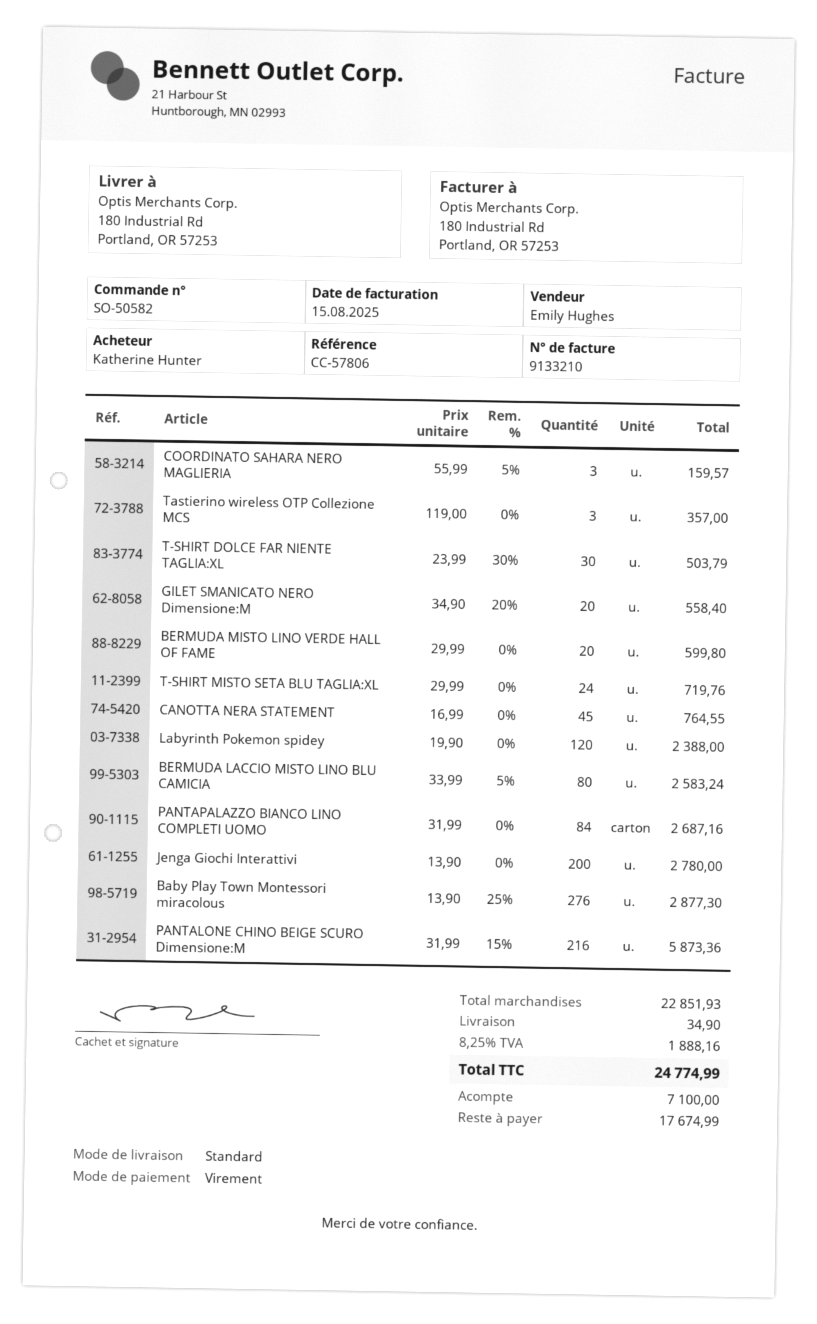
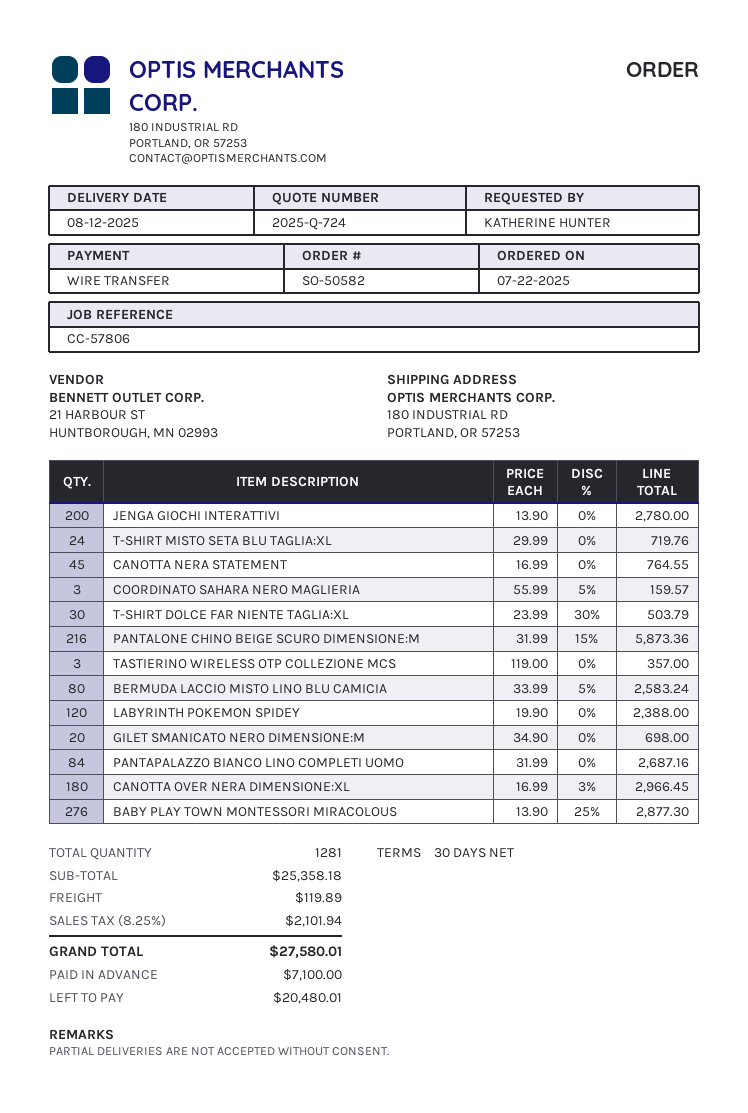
GILET SMANICATO NERO Dimensione:M: 20 x 34.90 - 20% = 558.40 -> 20 x 34.90 = 698.00
BERMUDA MISTO LINO VERDE HALL OF FAME: 20 x 29.99 = 599.80 -> none
CANOTTA OVER NERA DIMENSIONE:XL: none -> 180 x 16.99 - 3% = 2966.45
subtotal: 22851.93 -> 25358.18
shipping: 34.90 -> 119.89
tax: 8.25% = 1888.16 -> 8.25% = 2101.94
total: 24774.99 -> 27580.01
balance: 17674.99 -> 20480.01

